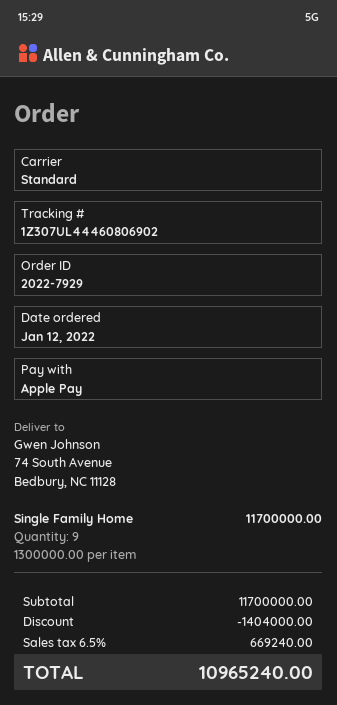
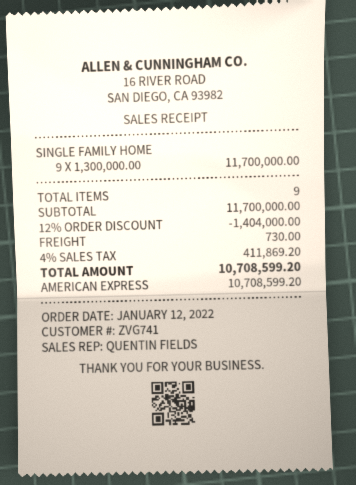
payment method: Apple Pay -> American Express
shipping: none -> 730.00
tax: 6.5% = 669240.00 -> 4% = 411869.20
total: 10965240.00 -> 10708599.20

